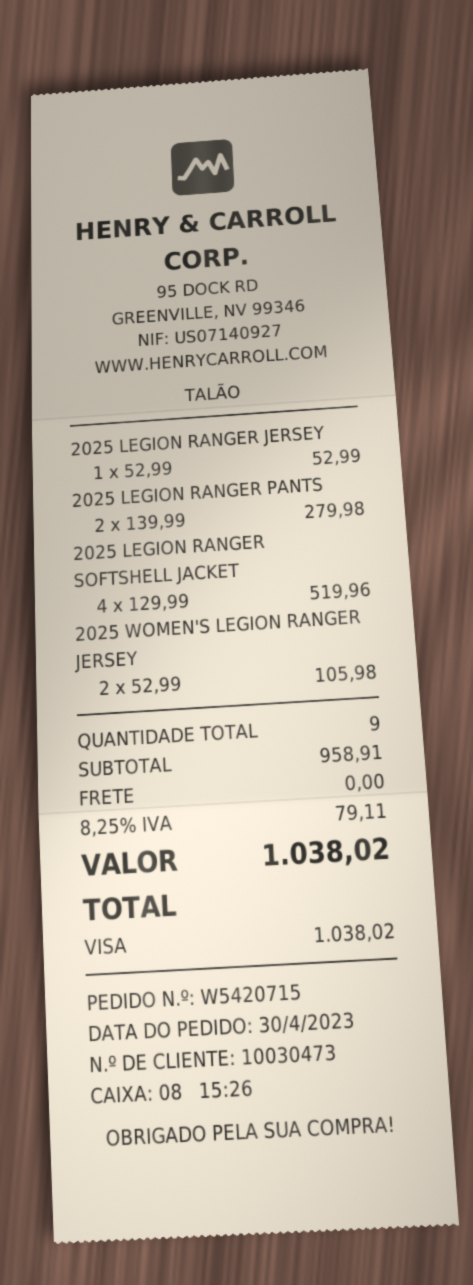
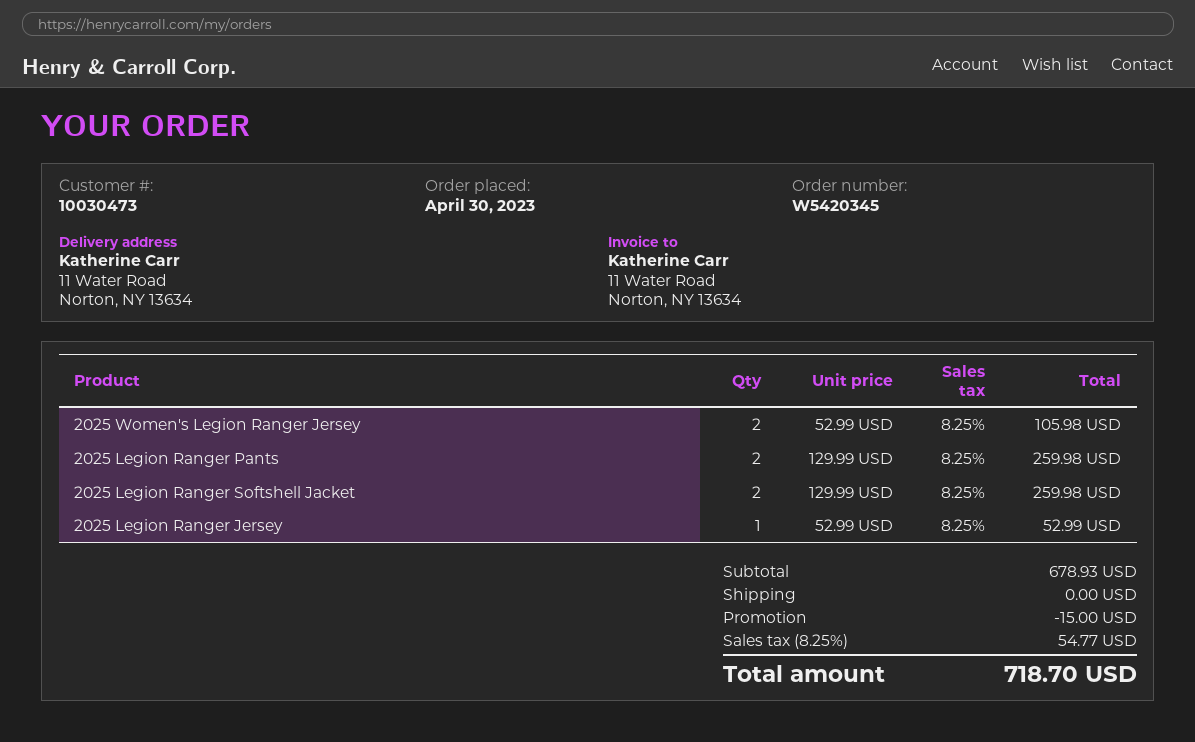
order number: W5420715 -> W5420345
2025 LEGION RANGER PANTS: 2 x 139.99 = 279.98 -> 2 x 129.99 = 259.98
2025 LEGION RANGER SOFTSHELL JACKET: 4 x 129.99 = 519.96 -> 2 x 129.99 = 259.98
subtotal: 958.91 -> 678.93
discount: none -> 15.00
tax: 8.25% = 79.11 -> 8.25% = 54.77
total: 1038.02 -> 718.70

